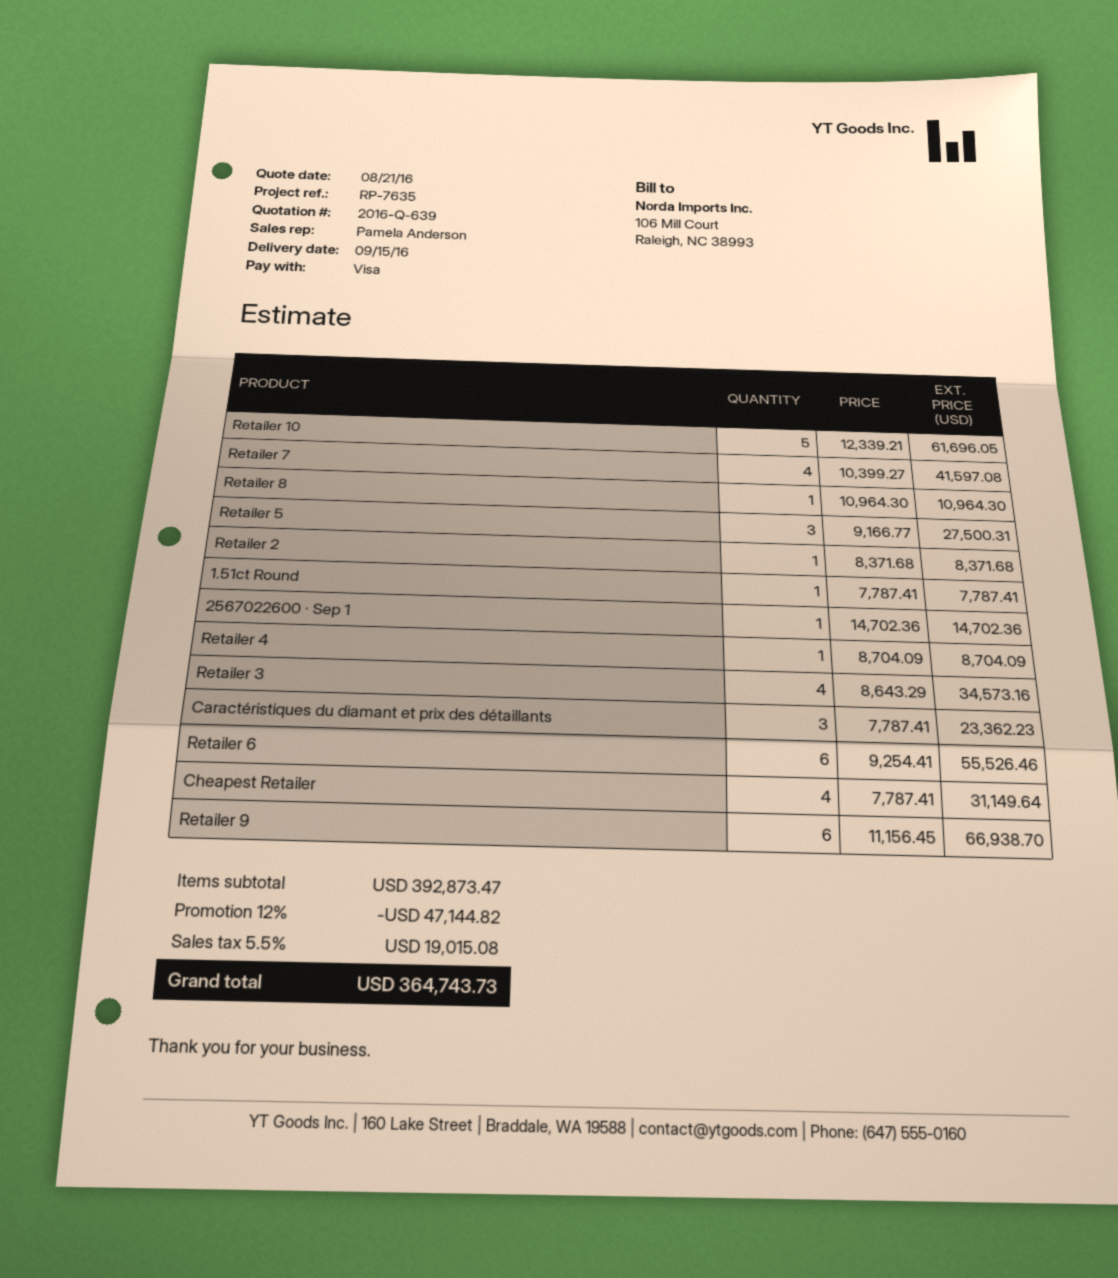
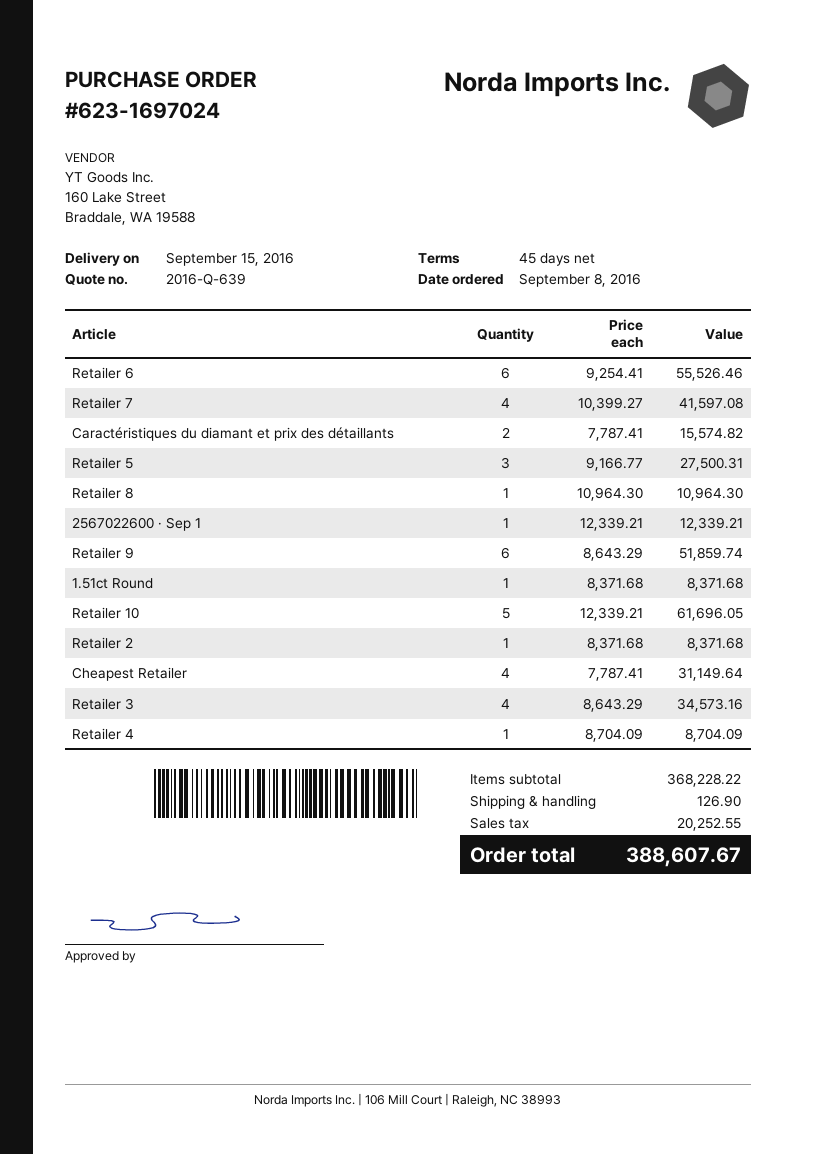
1.51ct Round: 1 x 7787.41 = 7787.41 -> 1 x 8371.68 = 8371.68
2567022600 · Sep 1: 1 x 14702.36 = 14702.36 -> 1 x 12339.21 = 12339.21
Caractéristiques du diamant et prix des détaillants: 3 x 7787.41 = 23362.23 -> 2 x 7787.41 = 15574.82
Retailer 9: 6 x 11156.45 = 66938.70 -> 6 x 8643.29 = 51859.74
subtotal: 392873.47 -> 368228.22
discount: 12% = 47144.82 -> none
shipping: none -> 126.90
tax: 19015.08 -> 20252.55
total: 364743.73 -> 388607.67

